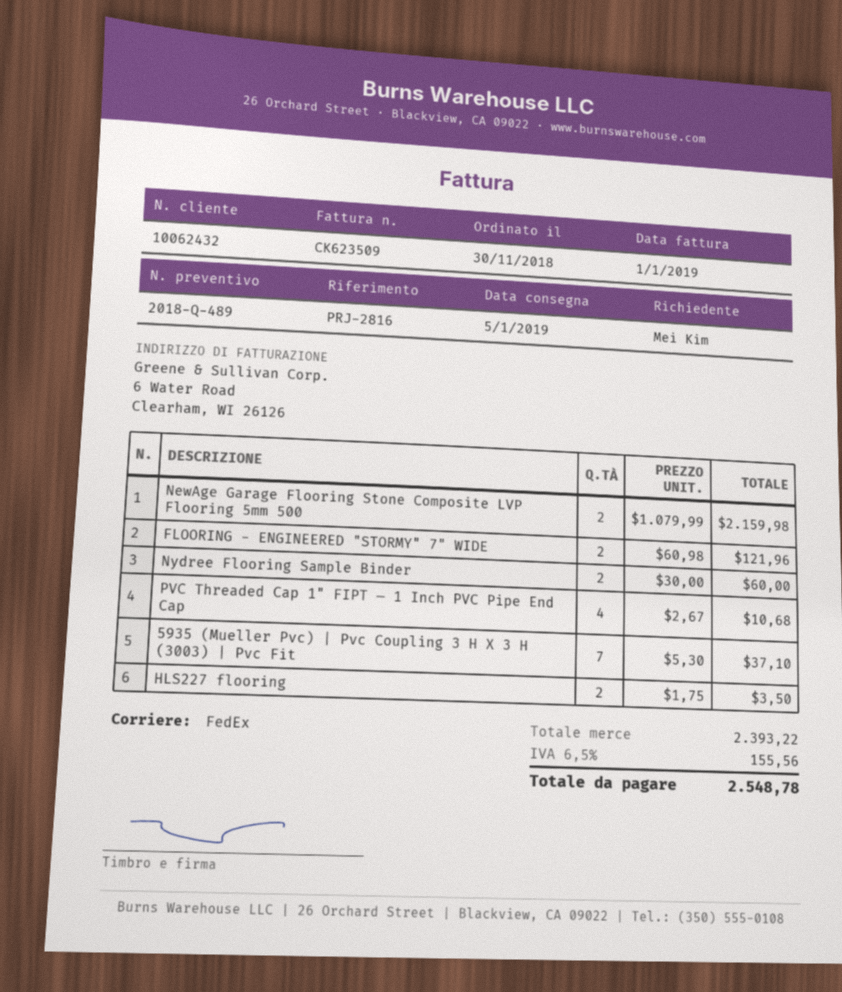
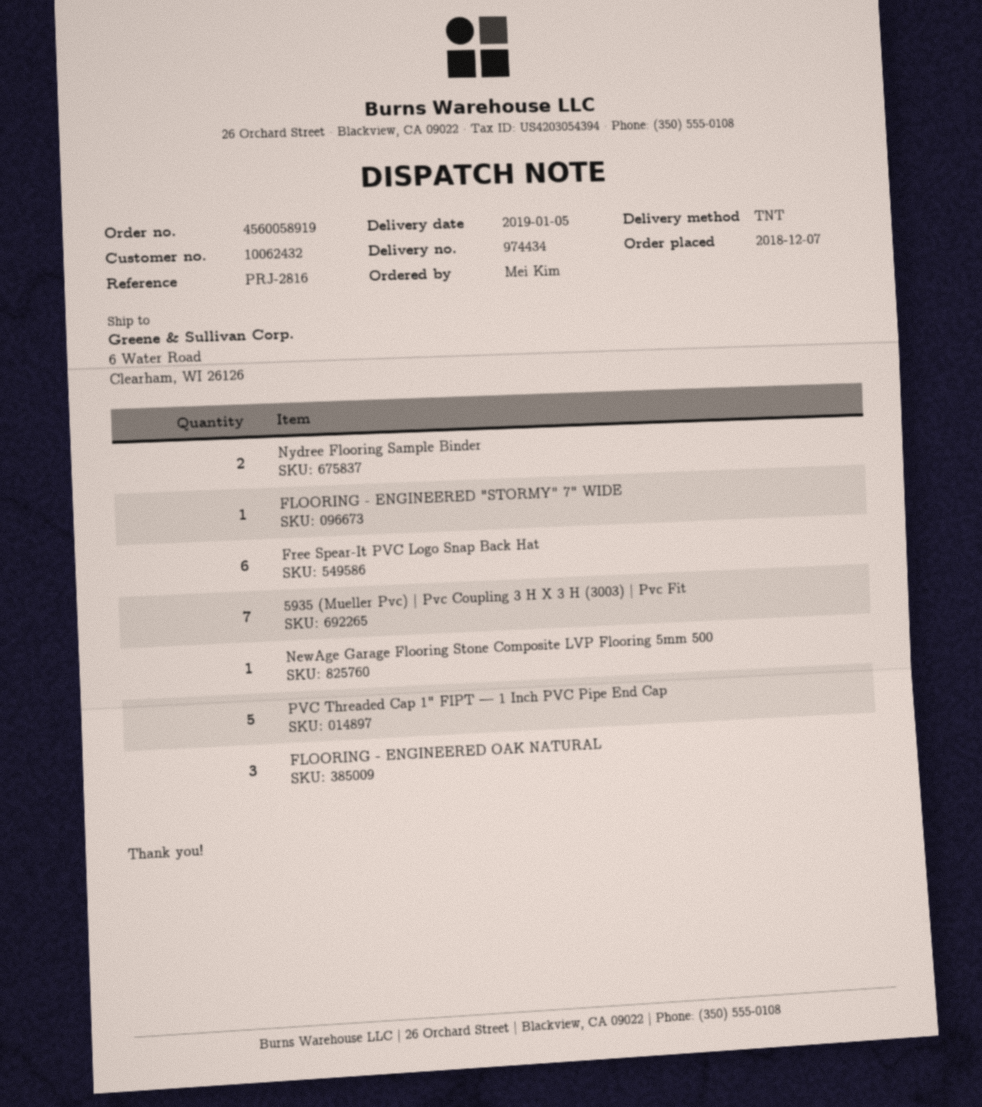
order date: 2018-11-30 -> 2018-12-07
shipping method: FedEx -> TNT
NewAge Garage Flooring Stone Composite LVP Flooring 5mm 500: 2 -> 1
FLOORING - ENGINEERED "STORMY" 7" WIDE: 2 -> 1
PVC Threaded Cap 1" FIPT — 1 Inch PVC Pipe End Cap: 4 -> 5
HLS227 flooring: 2 -> none
Free Spear-It PVC Logo Snap Back Hat: none -> 6
FLOORING - ENGINEERED OAK NATURAL: none -> 3

